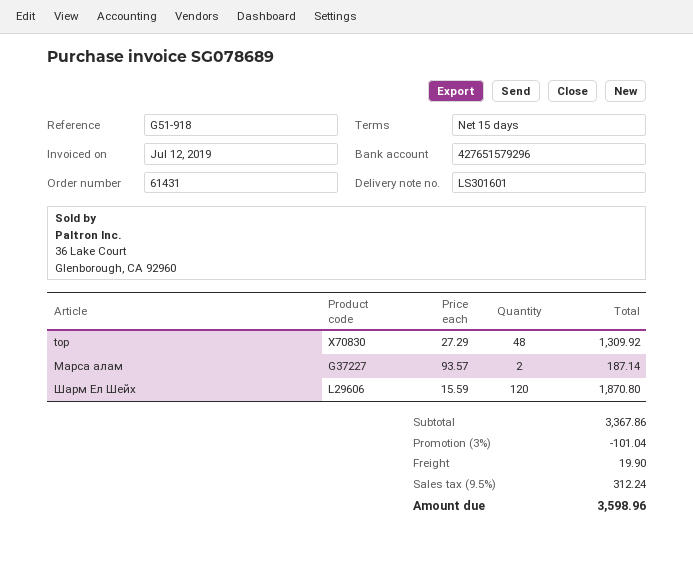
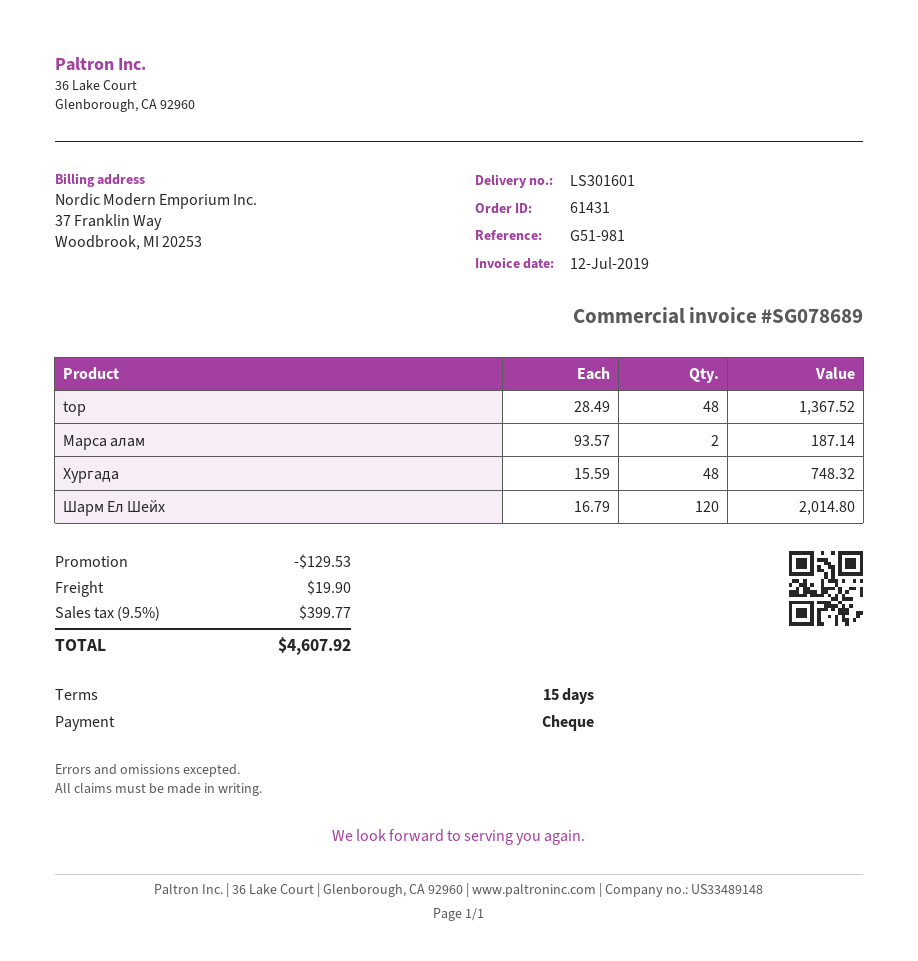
reference: G51-918 -> G51-981
top: 48 x 27.29 = 1309.92 -> 48 x 28.49 = 1367.52
Шарм Ел Шейх: 120 x 15.59 = 1870.80 -> 120 x 16.79 = 2014.80
Хургада: none -> 48 x 15.59 = 748.32
discount: 101.04 -> 129.53
tax: 9.5% = 312.24 -> 9.5% = 399.77
total: 3598.96 -> 4607.92

